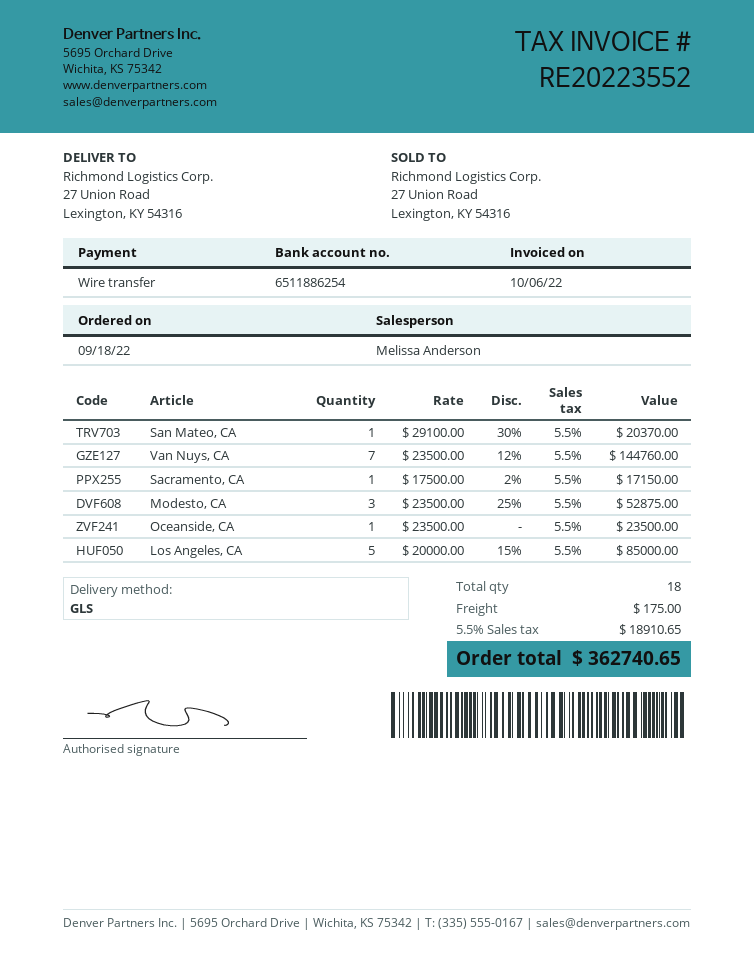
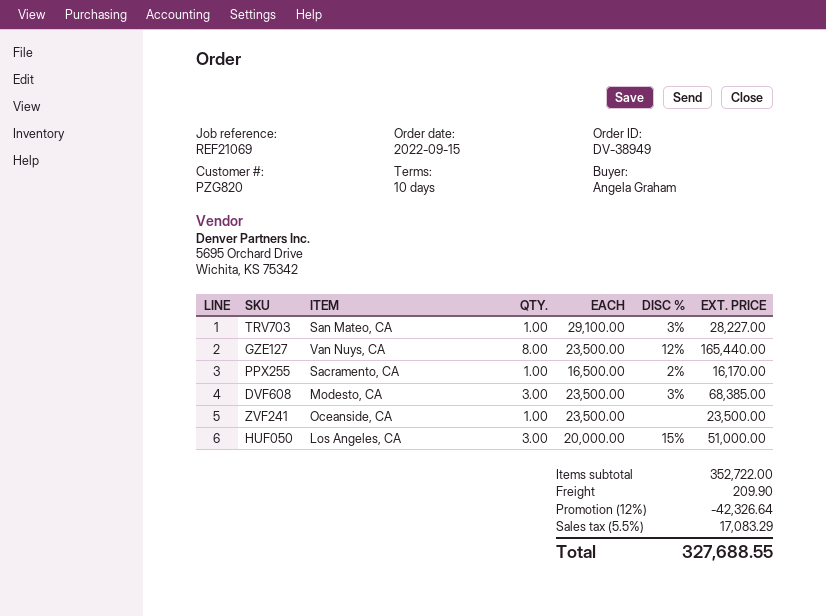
order date: 2022-09-18 -> 2022-09-15
San Mateo, CA: 1 x 29100.00 - 30% = 20370.00 -> 1 x 29100.00 - 3% = 28227.00
Van Nuys, CA: 7 x 23500.00 - 12% = 144760.00 -> 8 x 23500.00 - 12% = 165440.00
Sacramento, CA: 1 x 17500.00 - 2% = 17150.00 -> 1 x 16500.00 - 2% = 16170.00
Modesto, CA: 3 x 23500.00 - 25% = 52875.00 -> 3 x 23500.00 - 3% = 68385.00
Los Angeles, CA: 5 x 20000.00 - 15% = 85000.00 -> 3 x 20000.00 - 15% = 51000.00
discount: none -> 12% = 42326.64
shipping: 175.00 -> 209.90
tax: 5.5% = 18910.65 -> 5.5% = 17083.29
total: 362740.65 -> 327688.55

